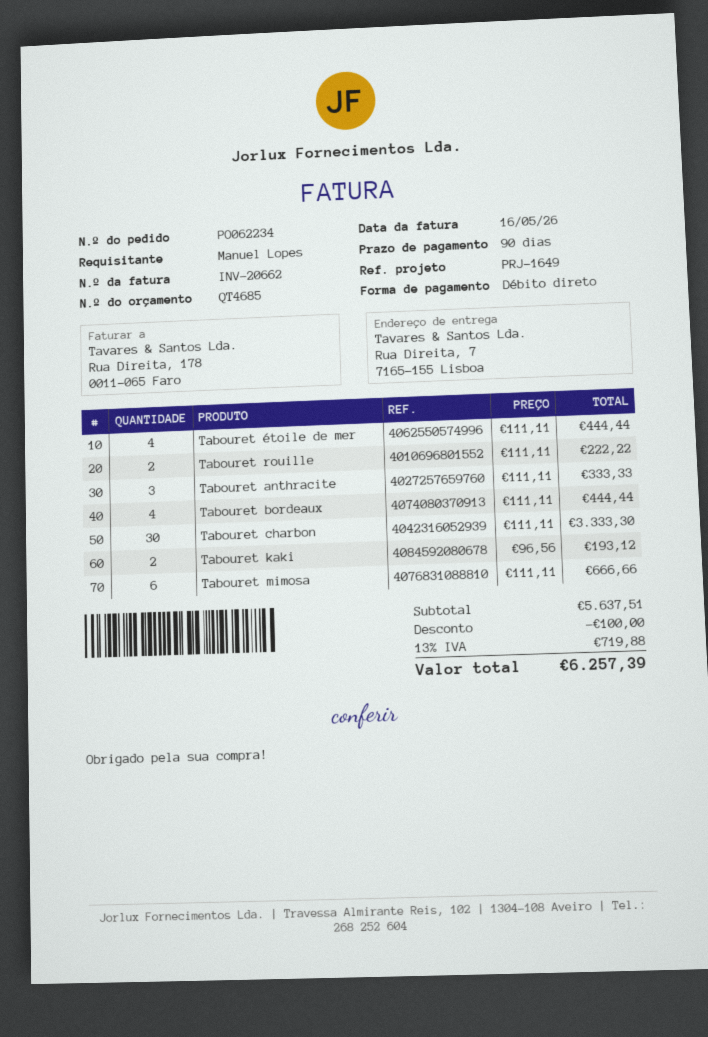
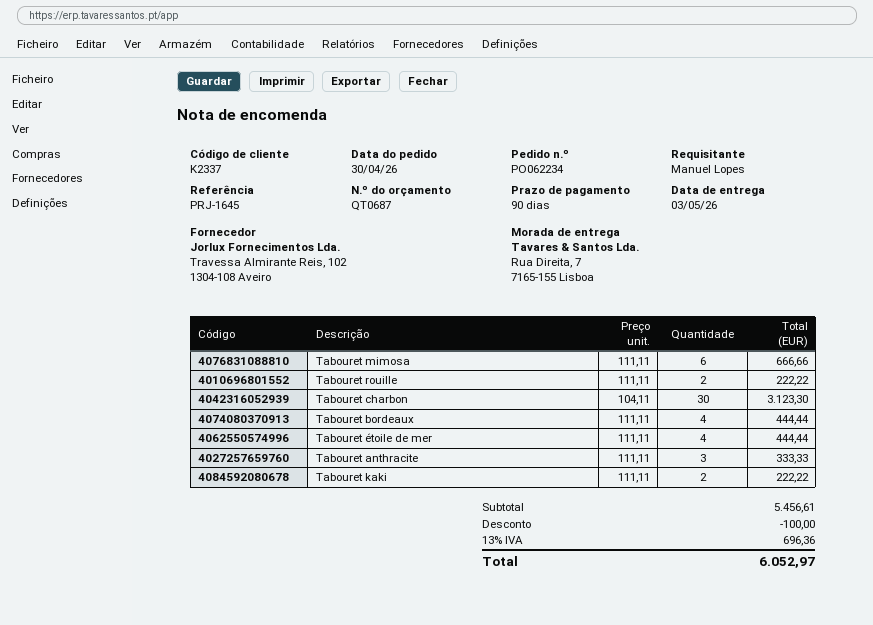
quote number: QT4685 -> QT0687
reference: PRJ-1649 -> PRJ-1645
Tabouret charbon: 30 x 111.11 = 3333.30 -> 30 x 104.11 = 3123.30
Tabouret kaki: 2 x 96.56 = 193.12 -> 2 x 111.11 = 222.22
subtotal: 5637.51 -> 5456.61
tax: 13% = 719.88 -> 13% = 696.36
total: 6257.39 -> 6052.97

